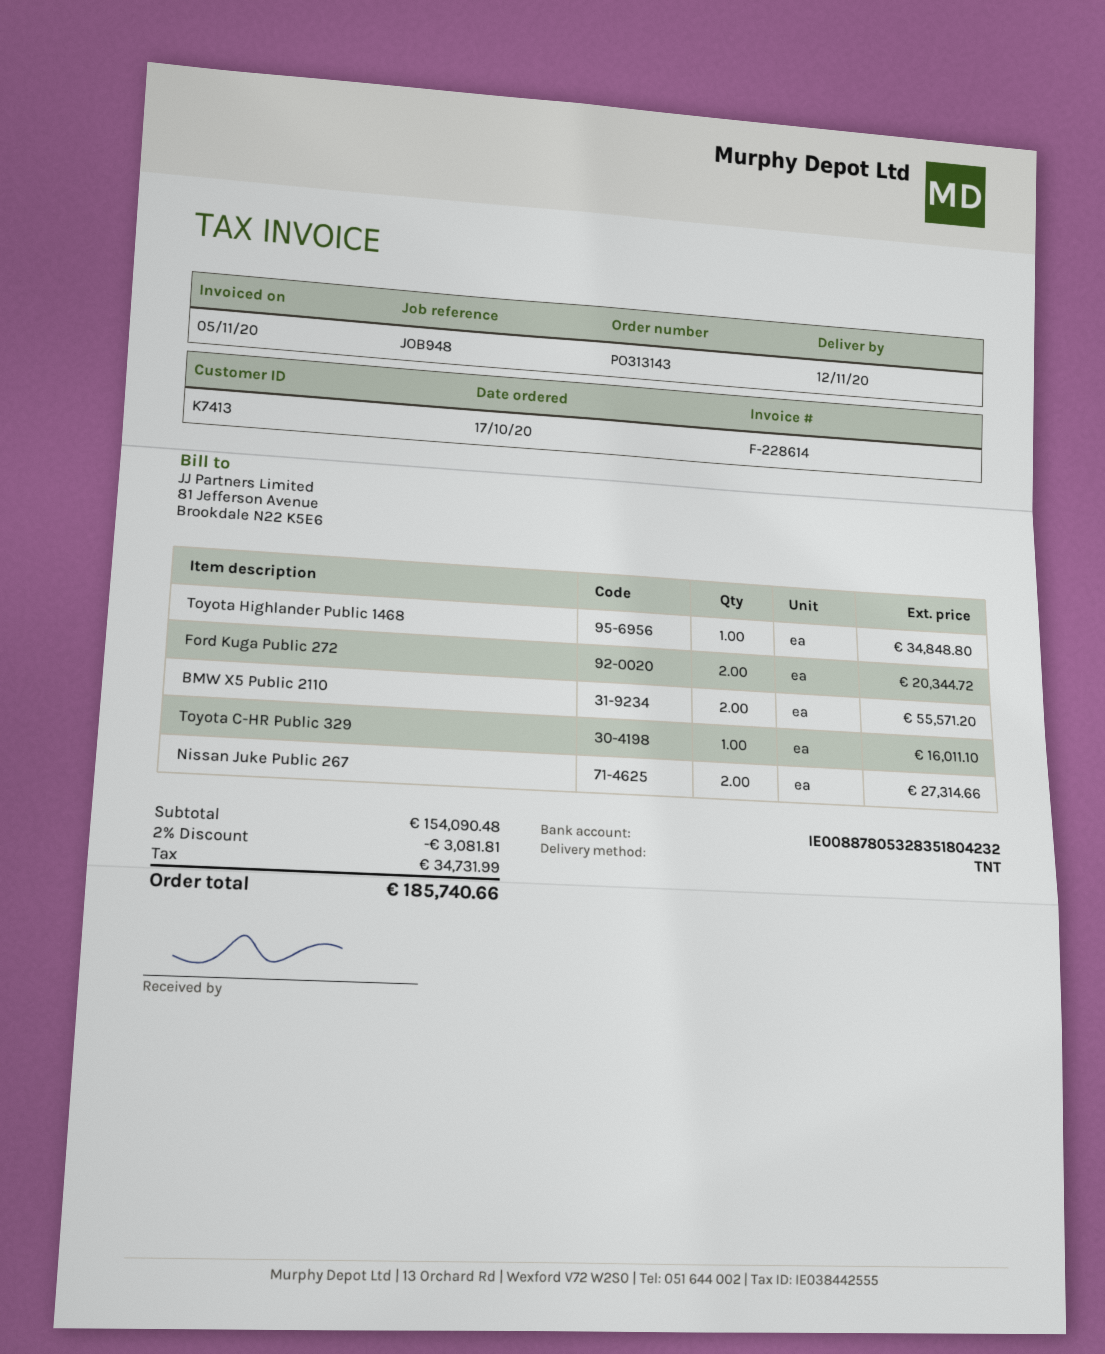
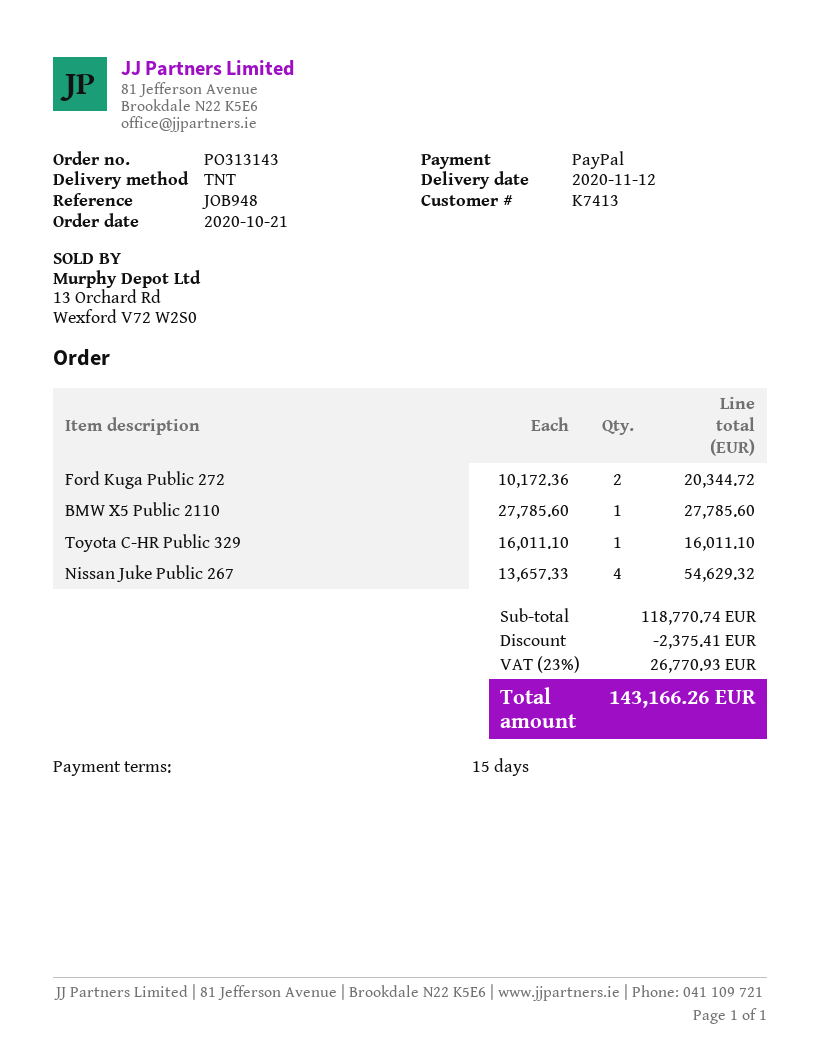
order date: 2020-10-17 -> 2020-10-21
Toyota Highlander Public 1468: 1 for 34848.80 -> none
BMW X5 Public 2110: 2 for 55571.20 -> 1 for 27785.60
Nissan Juke Public 267: 2 for 27314.66 -> 4 for 54629.32
subtotal: 154090.48 -> 118770.74
discount: 3081.81 -> 2375.41
tax: 34731.99 -> 26770.93
total: 185740.66 -> 143166.26

